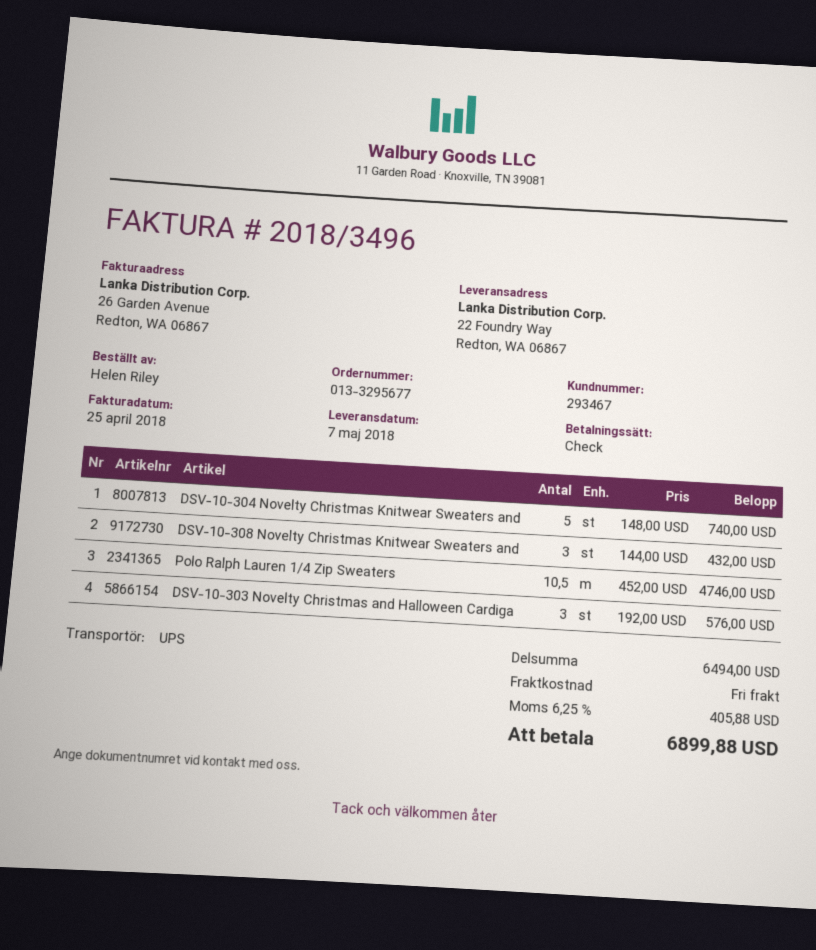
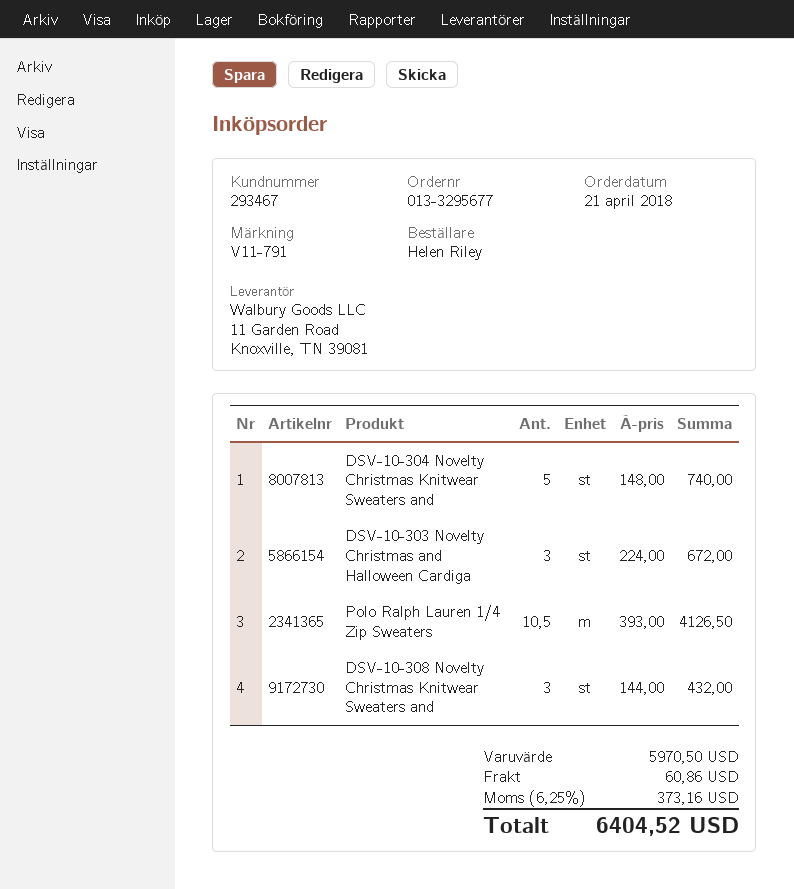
Polo Ralph Lauren 1/4 Zip Sweaters: 10.5 x 452.00 = 4746.00 -> 10.5 x 393.00 = 4126.50
DSV-10-303 Novelty Christmas and Halloween Cardiga: 3 x 192.00 = 576.00 -> 3 x 224.00 = 672.00
subtotal: 6494.00 -> 5970.50
shipping: 0.00 -> 60.86
tax: 6.25% = 405.88 -> 6.25% = 373.16
total: 6899.88 -> 6404.52

